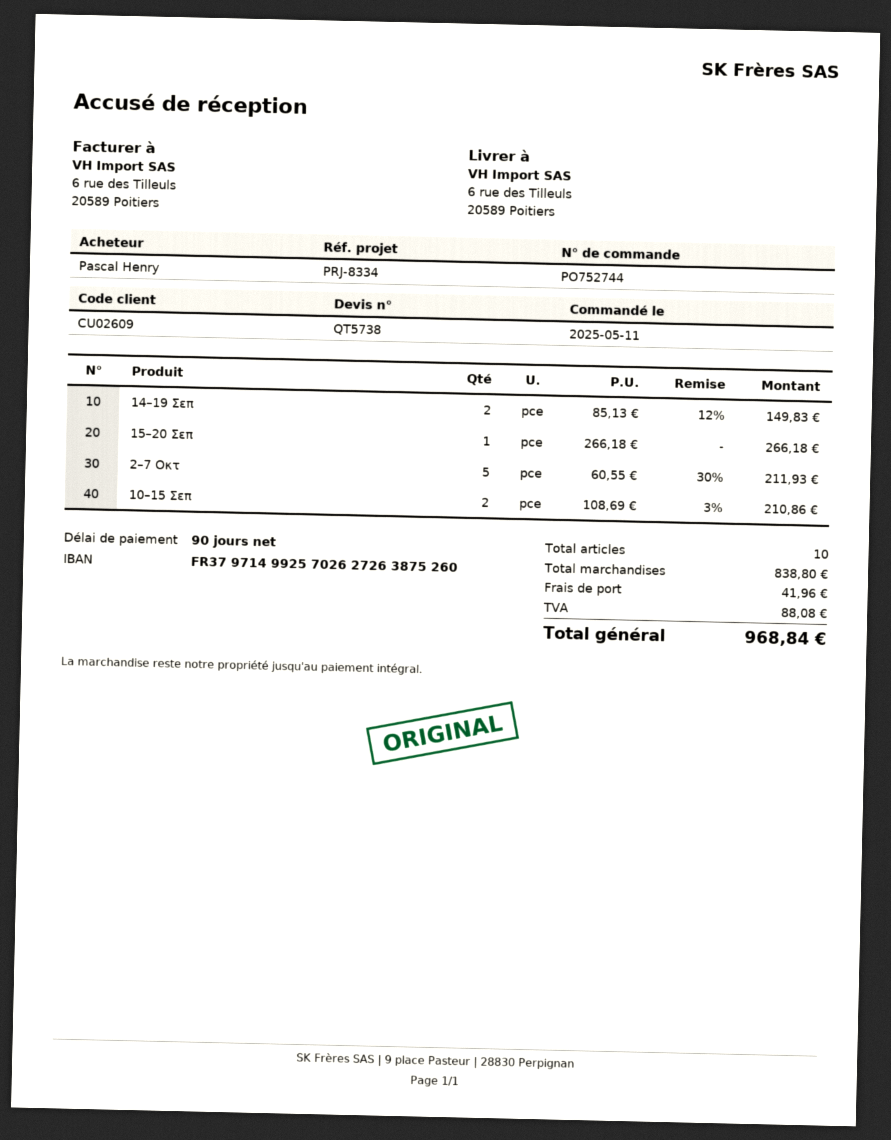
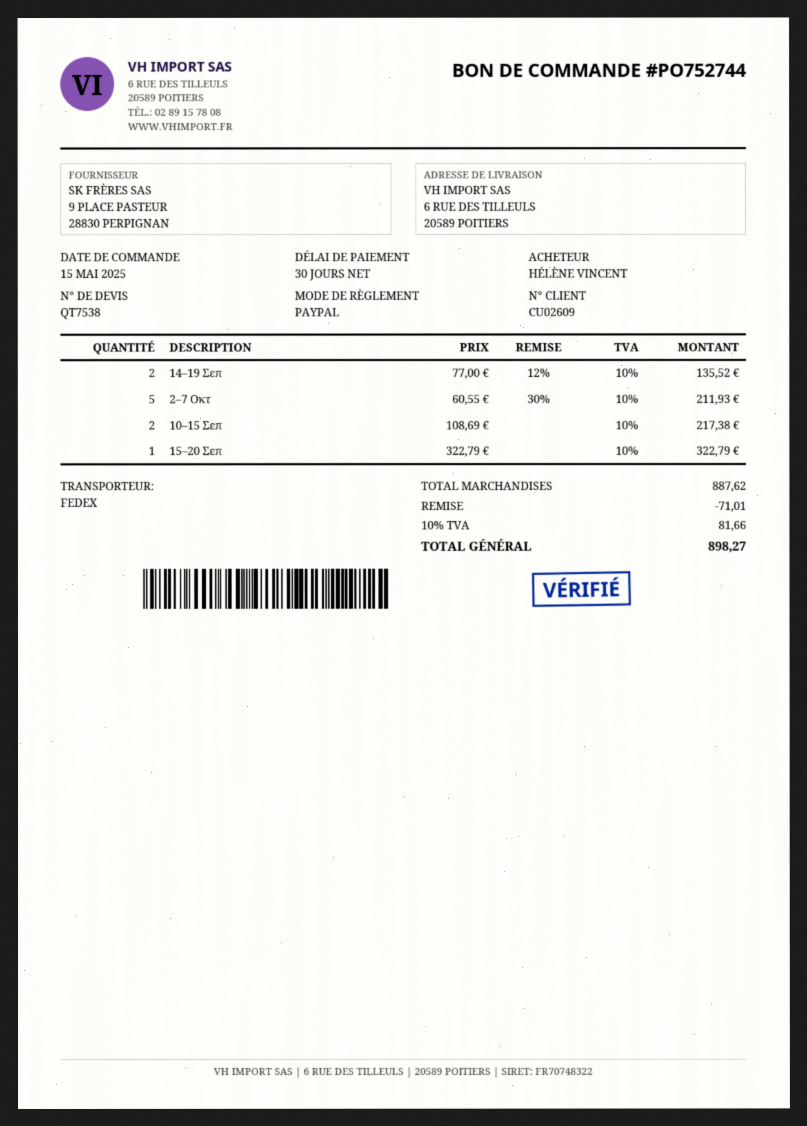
quote number: QT5738 -> QT7538
order date: 2025-05-11 -> 2025-05-15
payment terms: 90 days -> 30 days
ordered by: Pascal Henry -> HÉLÈNE VINCENT
14–19 Σεπ: 2 x 85.13 - 12% = 149.83 -> 2 x 77.00 - 12% = 135.52
15–20 Σεπ: 1 x 266.18 = 266.18 -> 1 x 322.79 = 322.79
10–15 Σεπ: 2 x 108.69 - 3% = 210.86 -> 2 x 108.69 = 217.38
subtotal: 838.80 -> 887.62
discount: none -> 71.01
shipping: 41.96 -> none
tax: 88.08 -> 81.66
total: 968.84 -> 898.27

